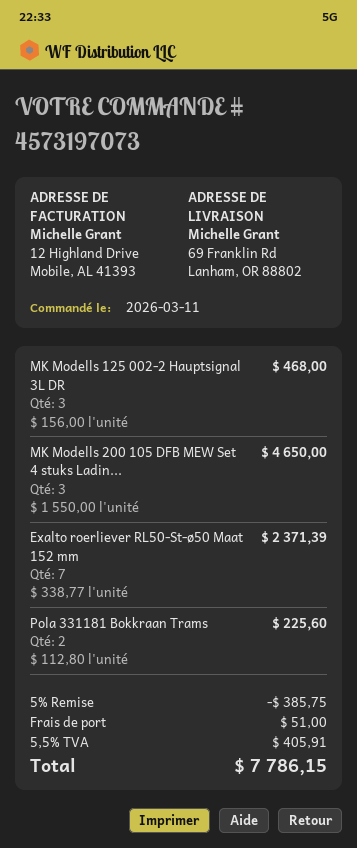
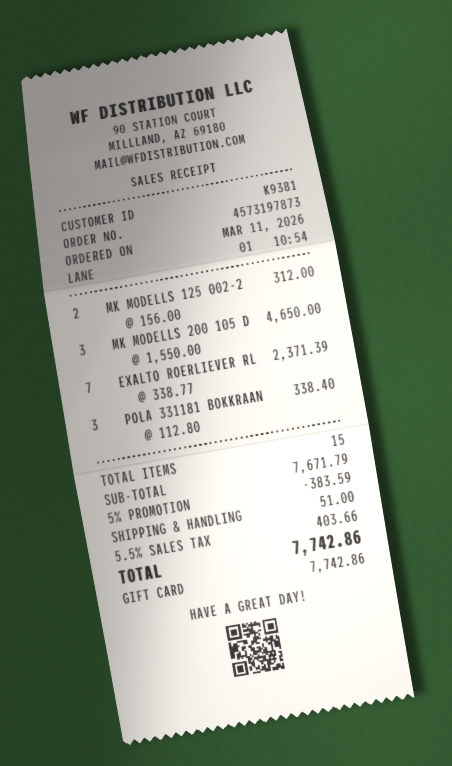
order number: 4573197073 -> 4573197873
MK Modells 125 002-2 Hauptsignal 3L DR: 3 x 156.00 = 468.00 -> 2 x 156.00 = 312.00
Pola 331181 Bokkraan Trams: 2 x 112.80 = 225.60 -> 3 x 112.80 = 338.40
discount: 5% = 385.75 -> 5% = 383.59
tax: 5.5% = 405.91 -> 5.5% = 403.66
total: 7786.15 -> 7742.86

